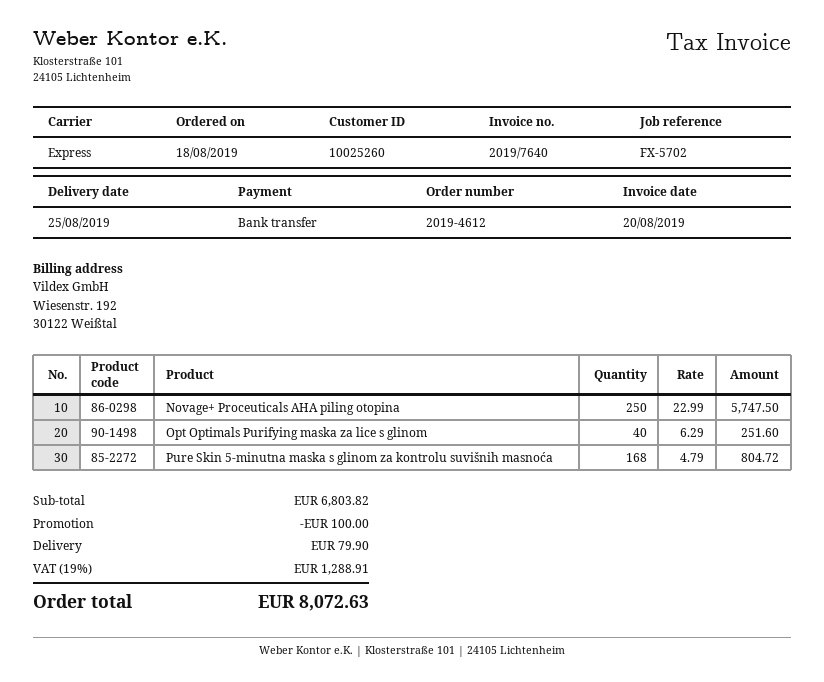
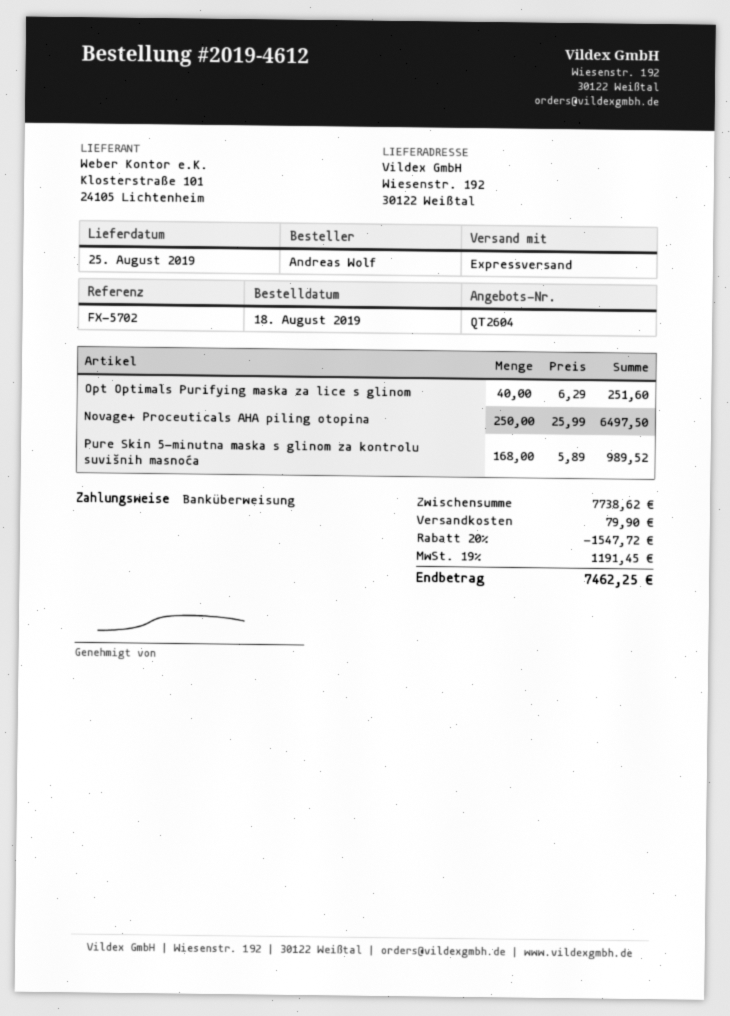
Novage+ Proceuticals AHA piling otopina: 250 x 22.99 = 5747.50 -> 250 x 25.99 = 6497.50
Pure Skin 5-minutna maska s glinom za kontrolu suvišnih masnoća: 168 x 4.79 = 804.72 -> 168 x 5.89 = 989.52
subtotal: 6803.82 -> 7738.62
discount: 100.00 -> 1547.72
tax: 19% = 1288.91 -> 19% = 1191.45
total: 8072.63 -> 7462.25

